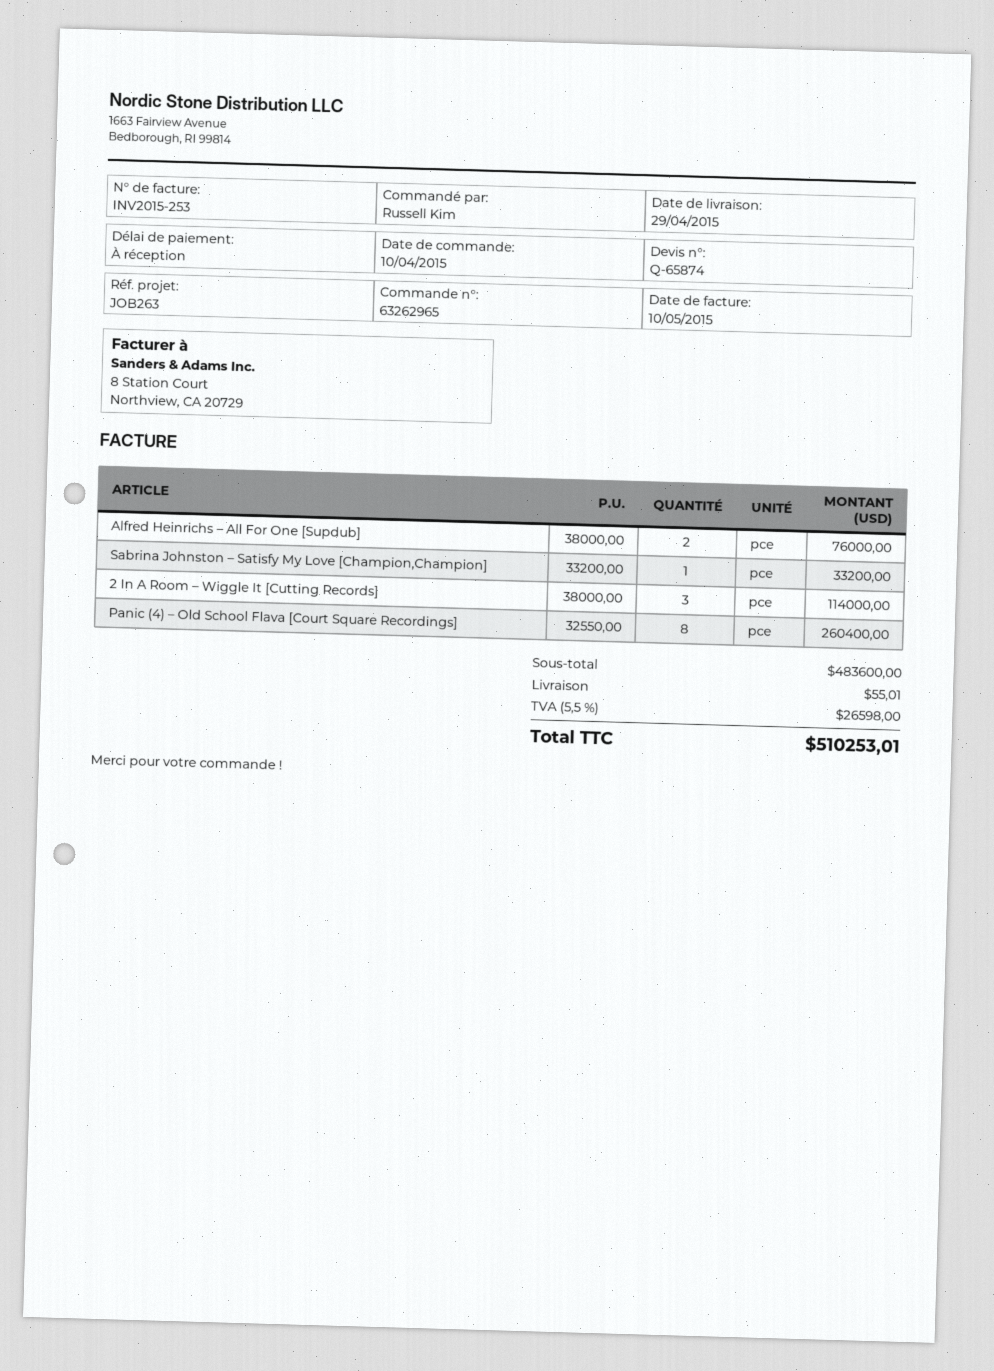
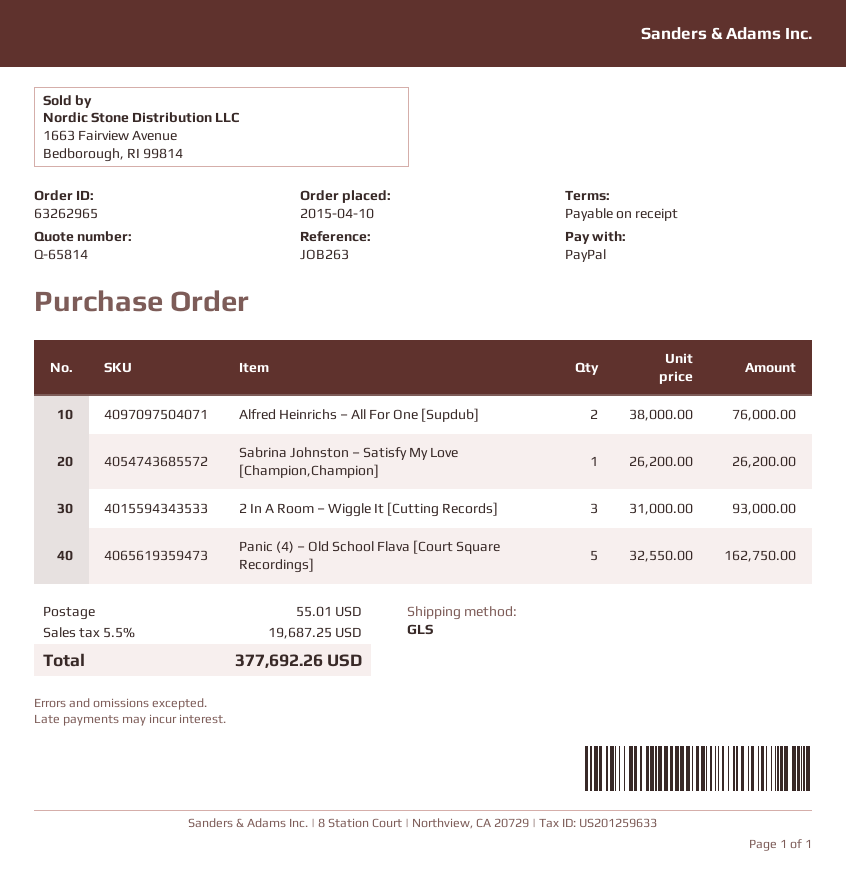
quote number: Q-65874 -> Q-65814
Sabrina Johnston – Satisfy My Love [Champion,Champion]: 1 x 33200.00 = 33200.00 -> 1 x 26200.00 = 26200.00
2 In A Room – Wiggle It [Cutting Records]: 3 x 38000.00 = 114000.00 -> 3 x 31000.00 = 93000.00
Panic (4) – Old School Flava [Court Square Recordings]: 8 x 32550.00 = 260400.00 -> 5 x 32550.00 = 162750.00
tax: 5.5% = 26598.00 -> 5.5% = 19687.25
total: 510253.01 -> 377692.26

